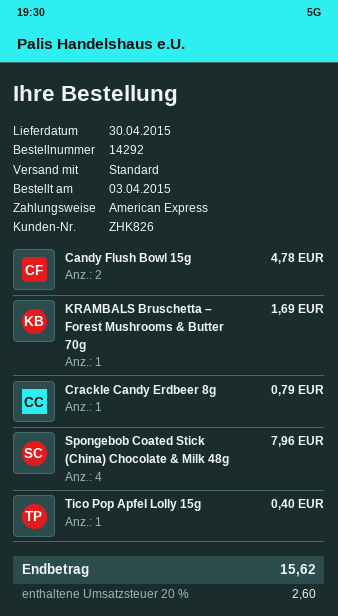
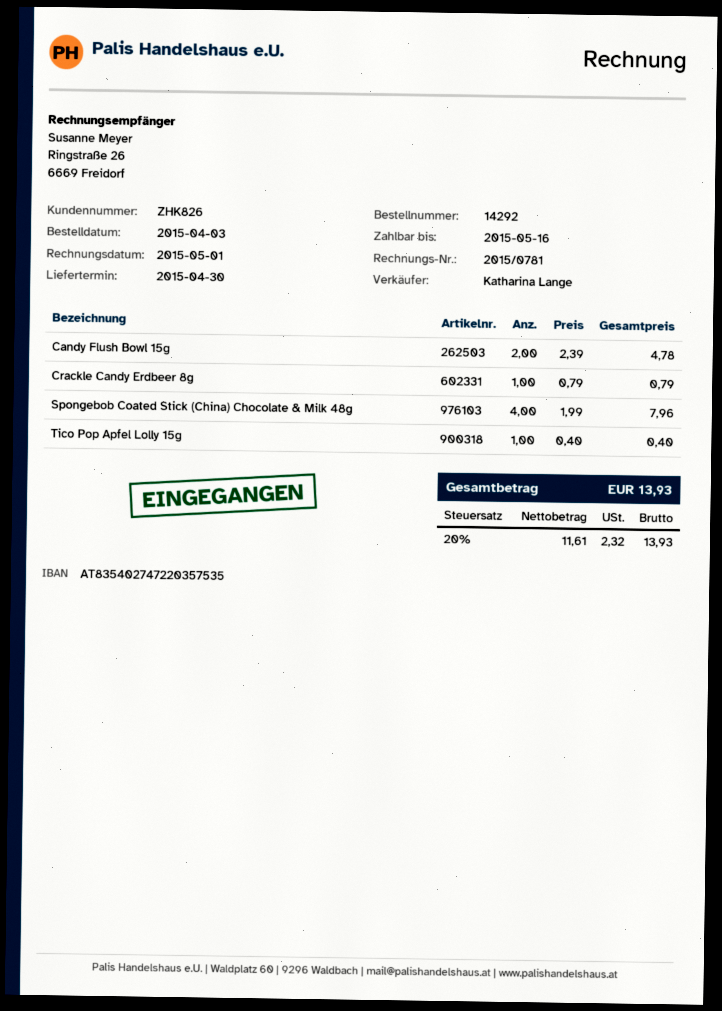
KRAMBALS Bruschetta – Forest Mushrooms & Butter 70g: 1 for 1.69 -> none
tax: 20% = 2.60 -> 20% = 2.32
total: 15.62 -> 13.93

